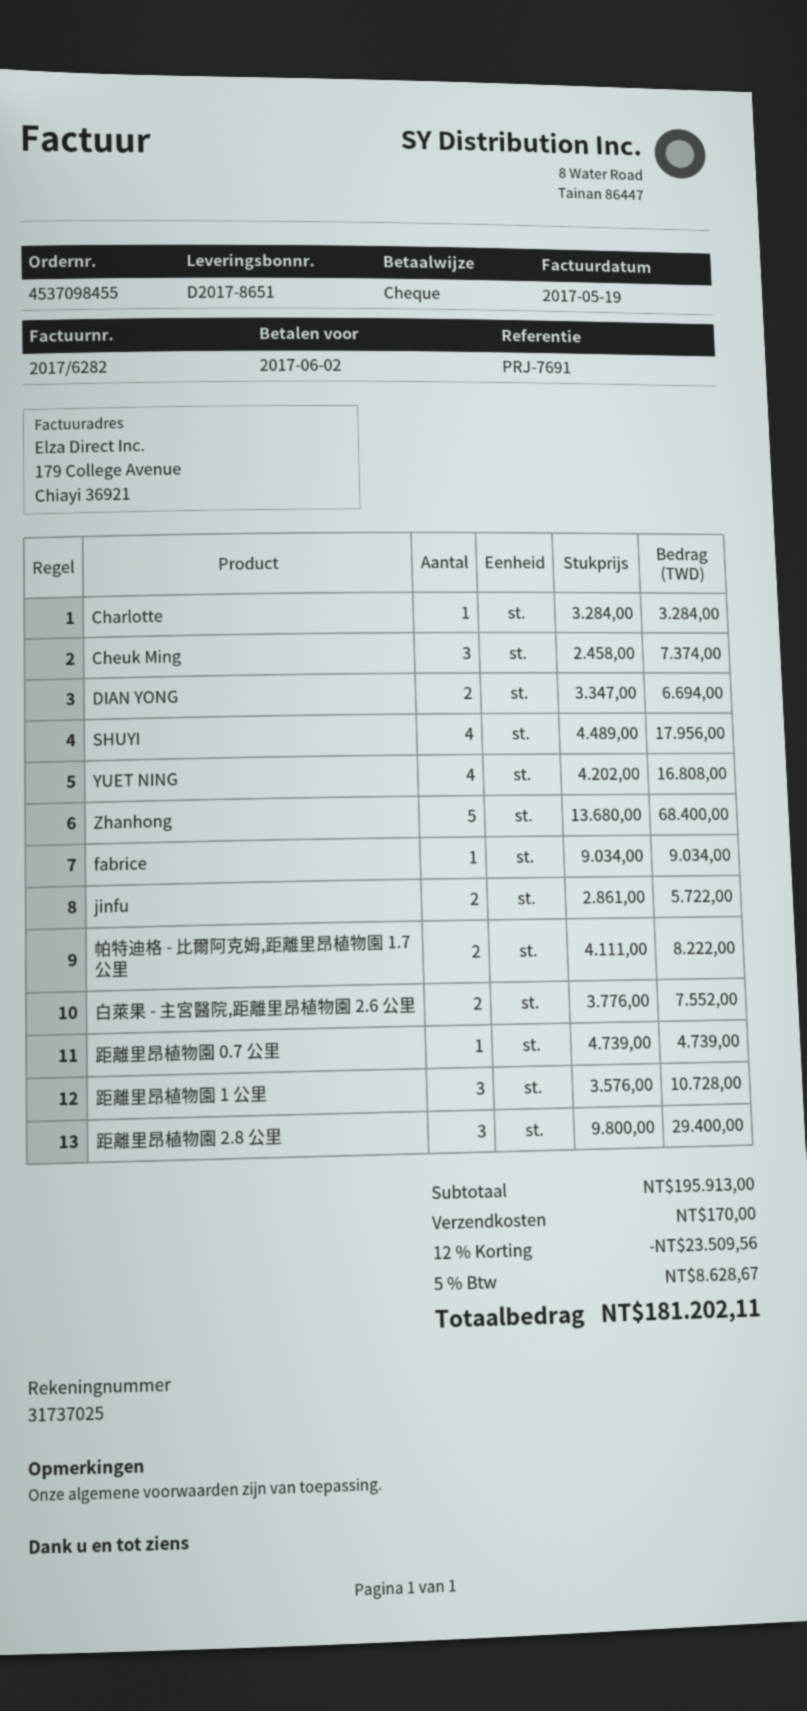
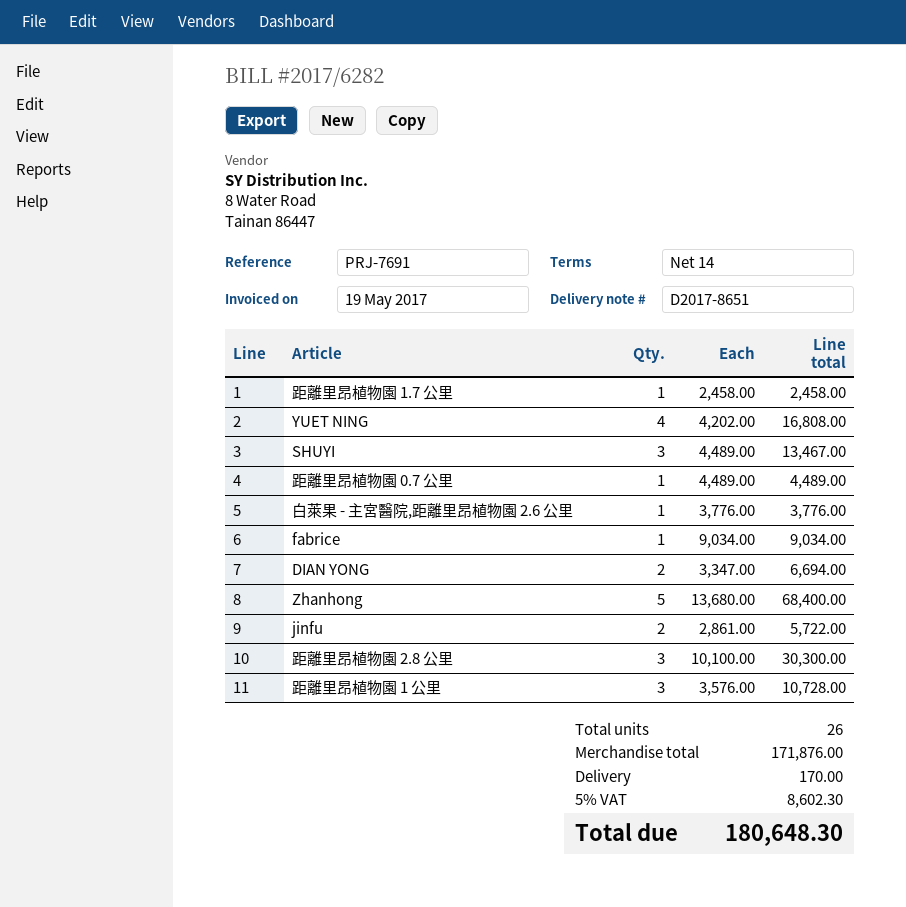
Charlotte: 1 x 3284.00 = 3284.00 -> none
Cheuk Ming: 3 x 2458.00 = 7374.00 -> none
SHUYI: 4 x 4489.00 = 17956.00 -> 3 x 4489.00 = 13467.00
帕特迪格 - 比爾阿克姆,距離里昂植物園 1.7 公里: 2 x 4111.00 = 8222.00 -> none
白萊果 - 主宮醫院,距離里昂植物園 2.6 公里: 2 x 3776.00 = 7552.00 -> 1 x 3776.00 = 3776.00
距離里昂植物園 0.7 公里: 1 x 4739.00 = 4739.00 -> 1 x 4489.00 = 4489.00
距離里昂植物園 2.8 公里: 3 x 9800.00 = 29400.00 -> 3 x 10100.00 = 30300.00
距離里昂植物園 1.7 公里: none -> 1 x 2458.00 = 2458.00
subtotal: 195913.00 -> 171876.00
discount: 12% = 23509.56 -> none
tax: 5% = 8628.67 -> 5% = 8602.30
total: 181202.11 -> 180648.30

